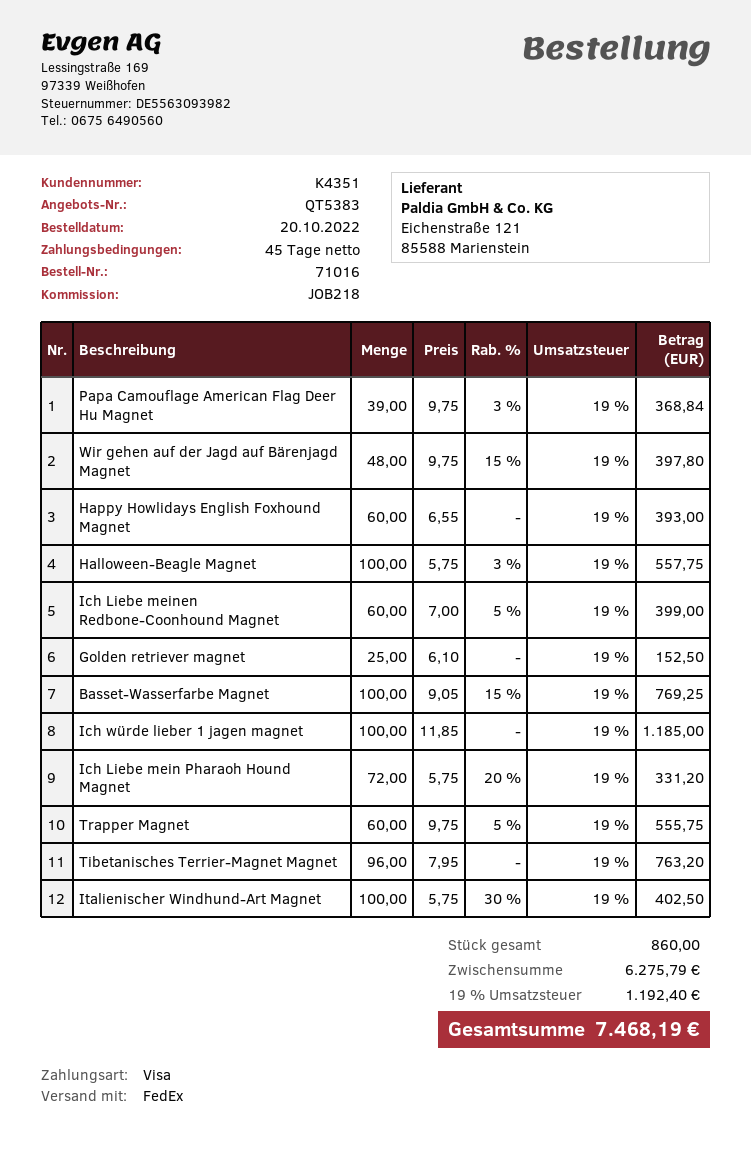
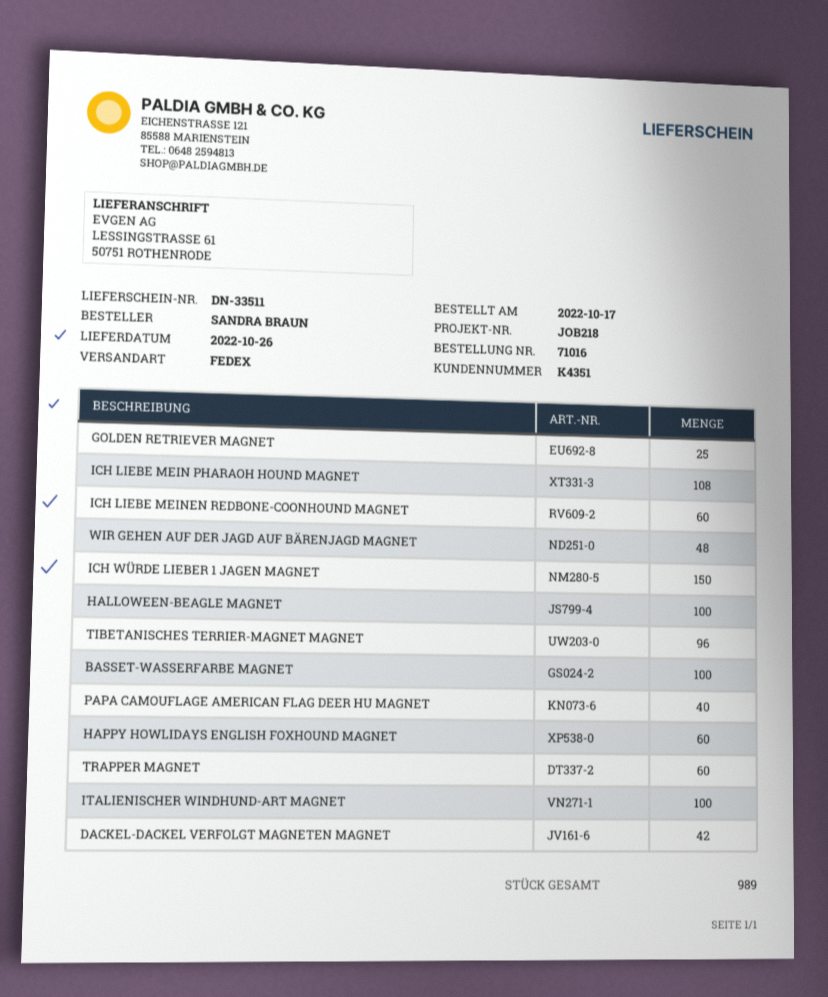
order date: 2022-10-20 -> 2022-10-17
Papa Camouflage American Flag Deer Hu Magnet: 39 -> 40
Ich würde lieber 1 jagen magnet: 100 -> 150
Ich Liebe mein Pharaoh Hound Magnet: 72 -> 108
DACKEL-DACKEL VERFOLGT MAGNETEN MAGNET: none -> 42
total quantity: 860 -> 989

